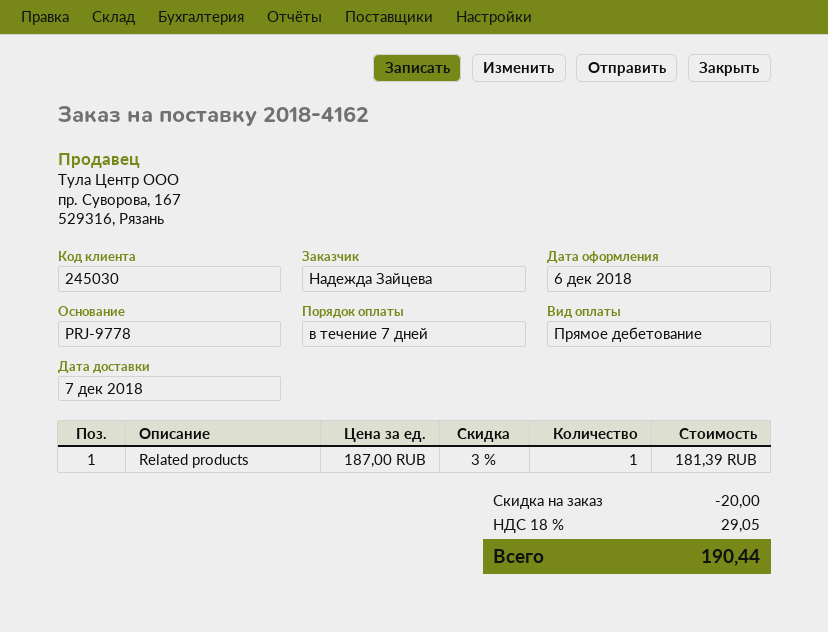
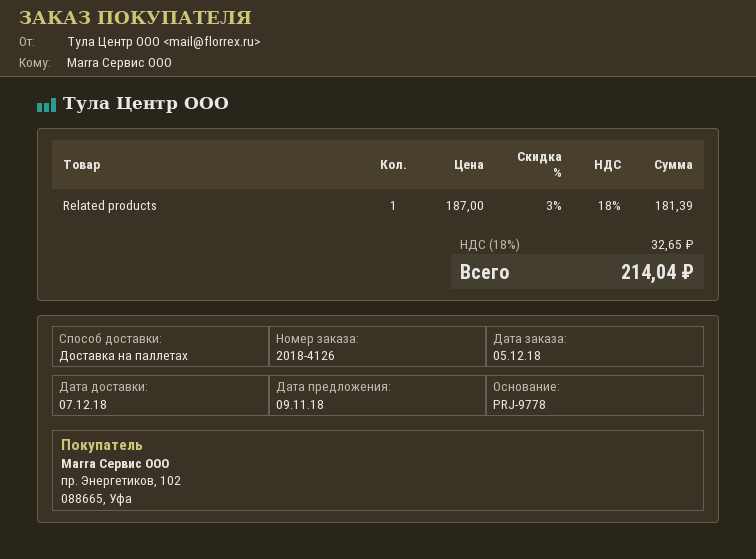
order number: 2018-4162 -> 2018-4126
order date: 2018-12-06 -> 2018-12-05
discount: 20.00 -> none
tax: 18% = 29.05 -> 18% = 32.65
total: 190.44 -> 214.04

